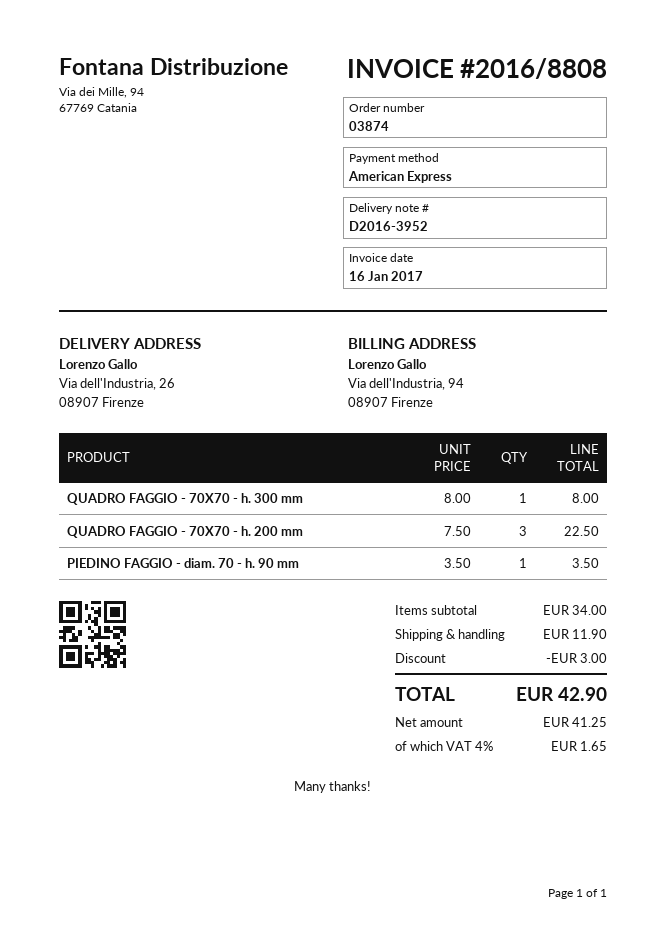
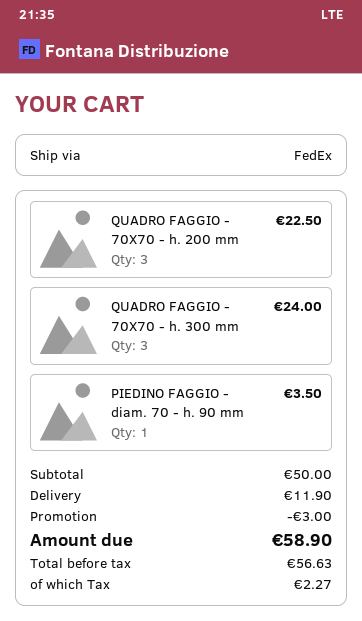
QUADRO FAGGIO - 70X70 - h. 300 mm: 1 for 8.00 -> 3 for 24.00
subtotal: 34.00 -> 50.00
net: 41.25 -> 56.63
tax: 1.65 -> 2.27
total: 42.90 -> 58.90

